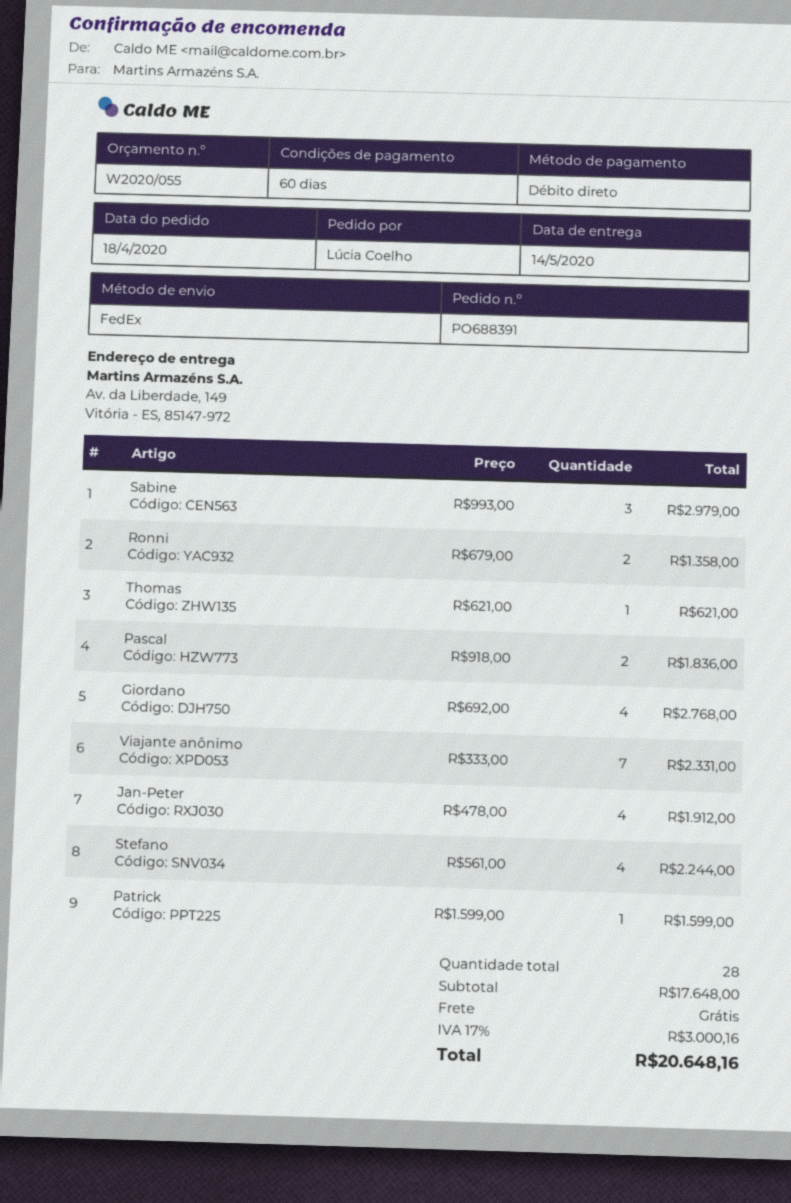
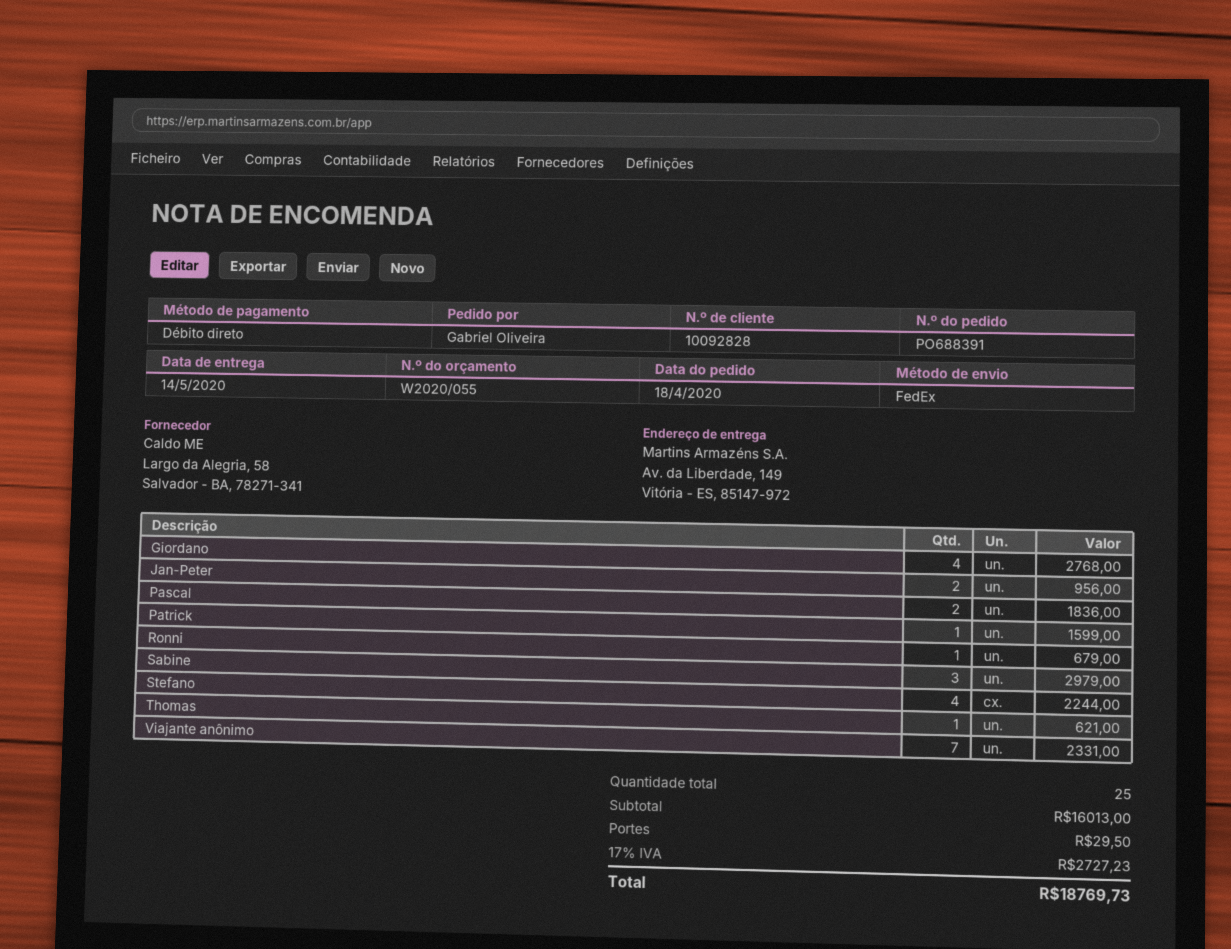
ordered by: Lúcia Coelho -> Gabriel Oliveira
Ronni: 2 for 1358.00 -> 1 for 679.00
Jan-Peter: 4 for 1912.00 -> 2 for 956.00
total quantity: 28 -> 25
subtotal: 17648.00 -> 16013.00
shipping: 0.00 -> 29.50
tax: 17% = 3000.16 -> 17% = 2727.23
total: 20648.16 -> 18769.73

